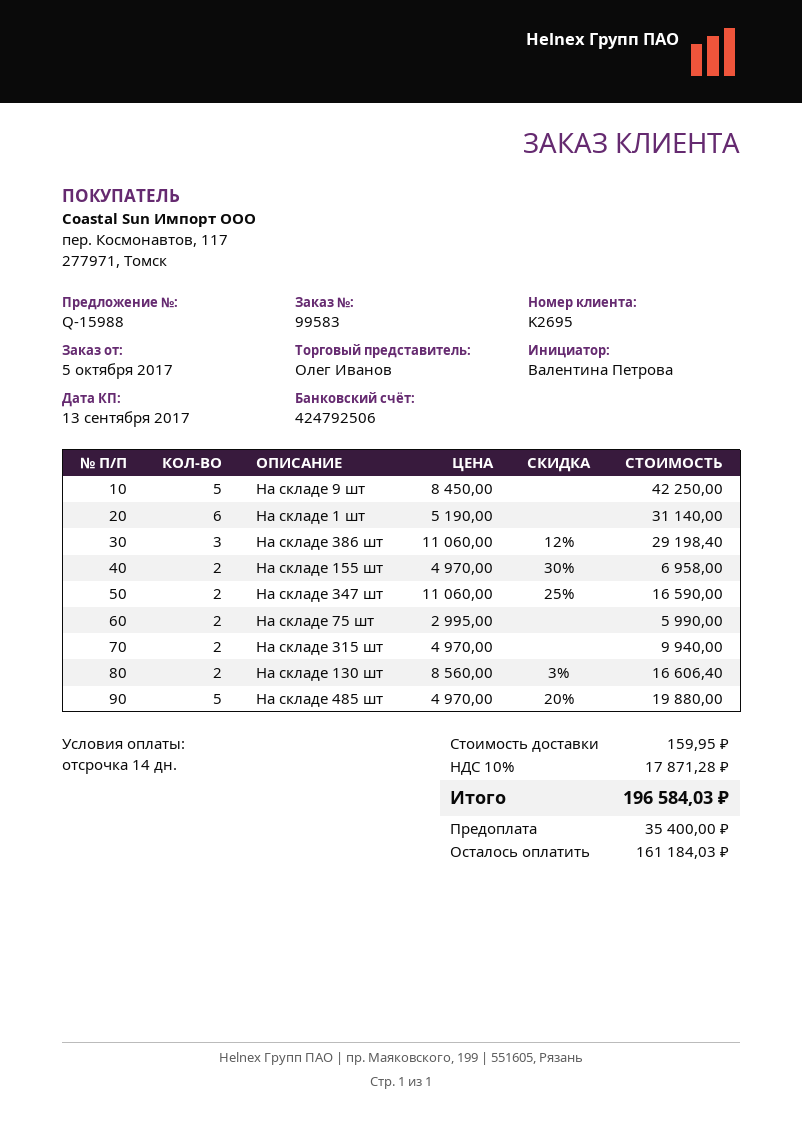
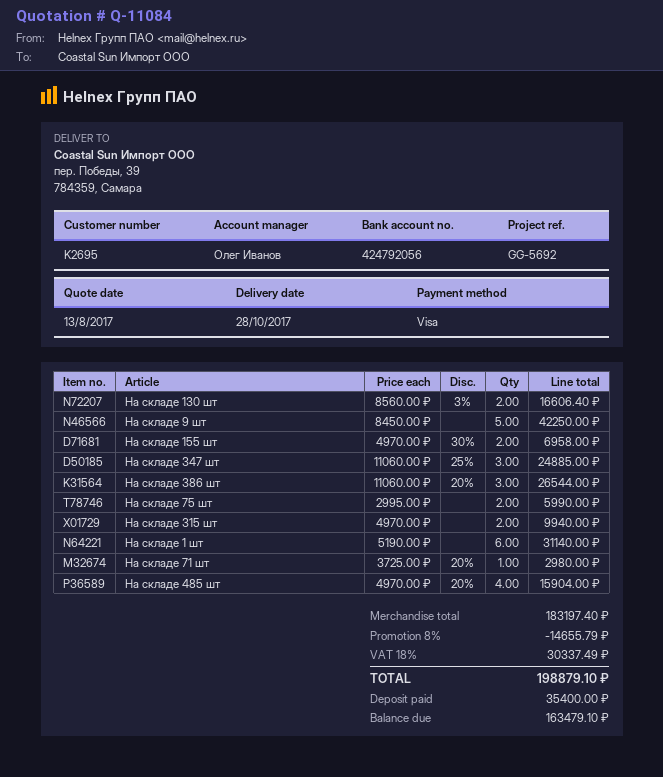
quote number: Q-15988 -> Q-11084
quote date: 2017-09-13 -> 2017-08-13
bank account: 424792506 -> 424792056
На складе 386 шт: 3 x 11060.00 - 12% = 29198.40 -> 3 x 11060.00 - 20% = 26544.00
На складе 347 шт: 2 x 11060.00 - 25% = 16590.00 -> 3 x 11060.00 - 25% = 24885.00
На складе 485 шт: 5 x 4970.00 - 20% = 19880.00 -> 4 x 4970.00 - 20% = 15904.00
На складе 71 шт: none -> 1 x 3725.00 - 20% = 2980.00
discount: none -> 8% = 14655.79
shipping: 159.95 -> none
tax: 10% = 17871.28 -> 18% = 30337.49
total: 196584.03 -> 198879.10
balance: 161184.03 -> 163479.10

